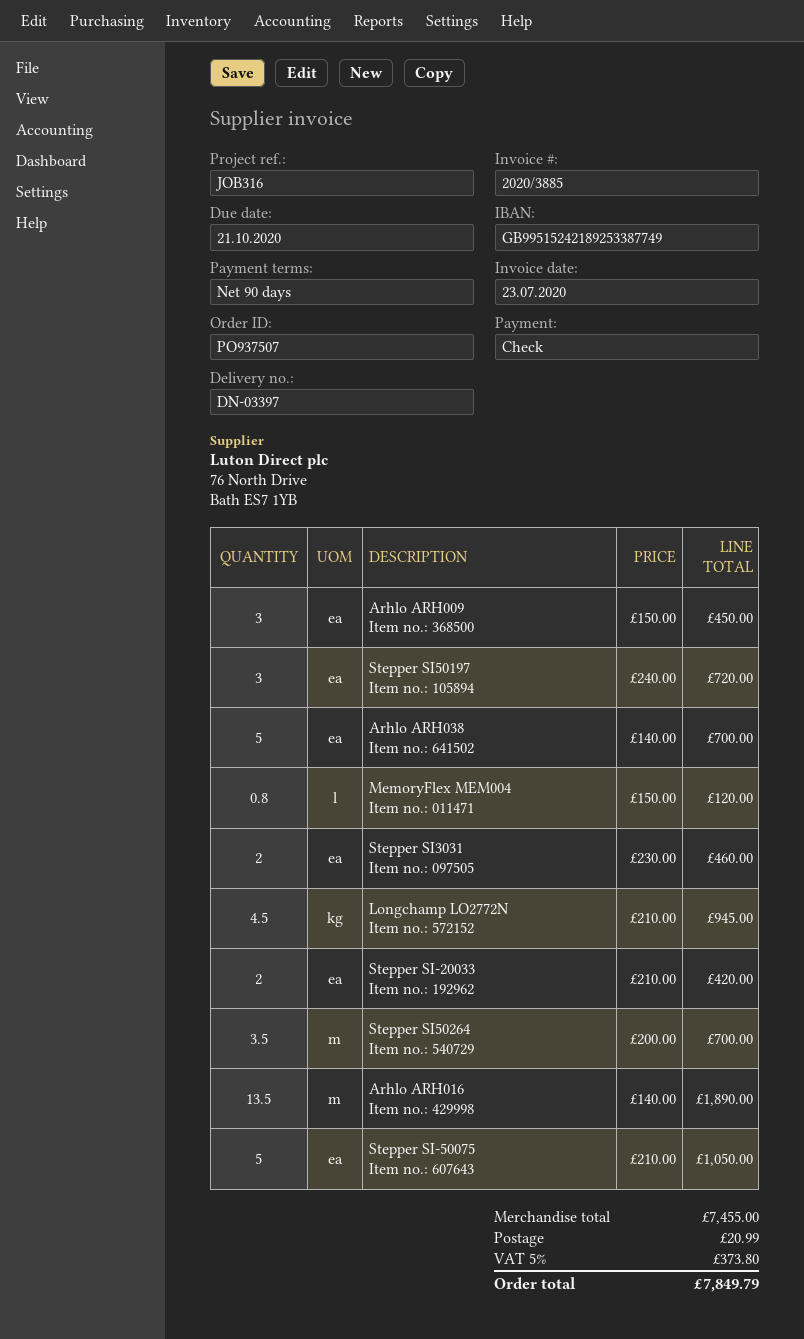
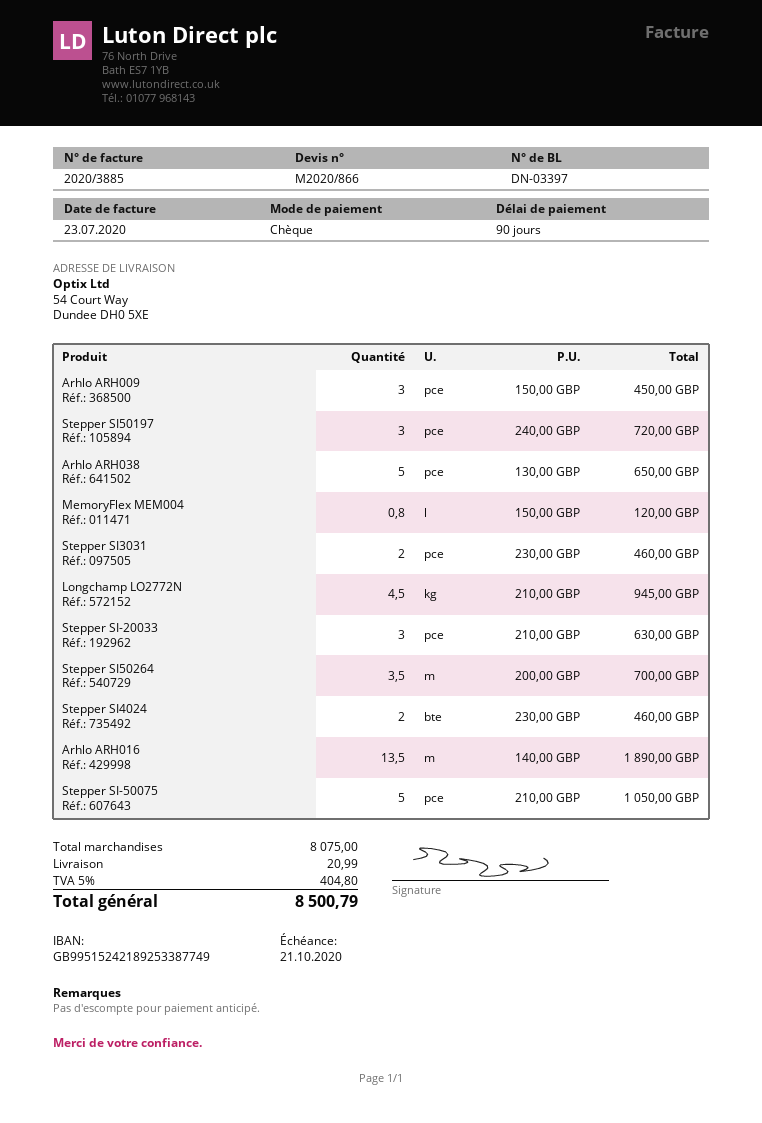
Arhlo ARH038: 5 x 140.00 = 700.00 -> 5 x 130.00 = 650.00
Stepper SI-20033: 2 x 210.00 = 420.00 -> 3 x 210.00 = 630.00
Stepper SI4024: none -> 2 x 230.00 = 460.00
subtotal: 7455.00 -> 8075.00
tax: 5% = 373.80 -> 5% = 404.80
total: 7849.79 -> 8500.79

